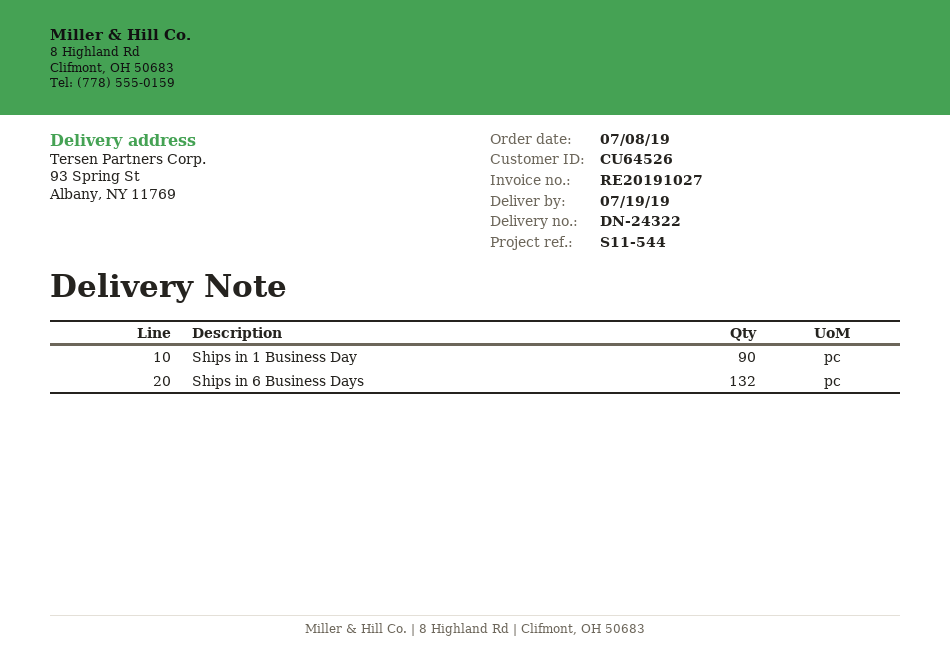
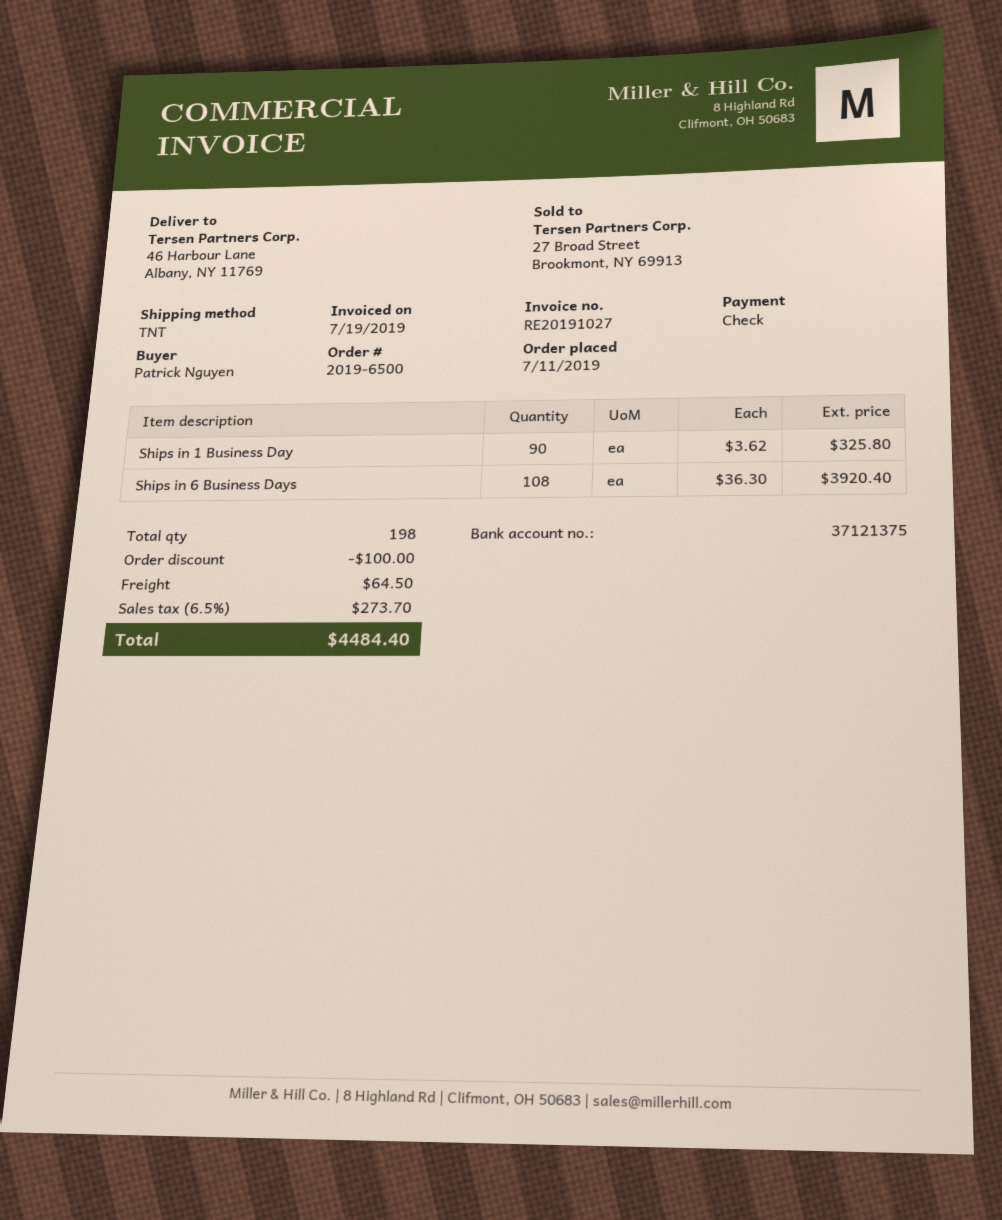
order date: 2019-07-08 -> 2019-07-11
ship to: 93 Spring St, Albany, NY 11769 -> 46 Harbour Lane, Albany, NY 11769
Ships in 6 Business Days: 132 -> 108

